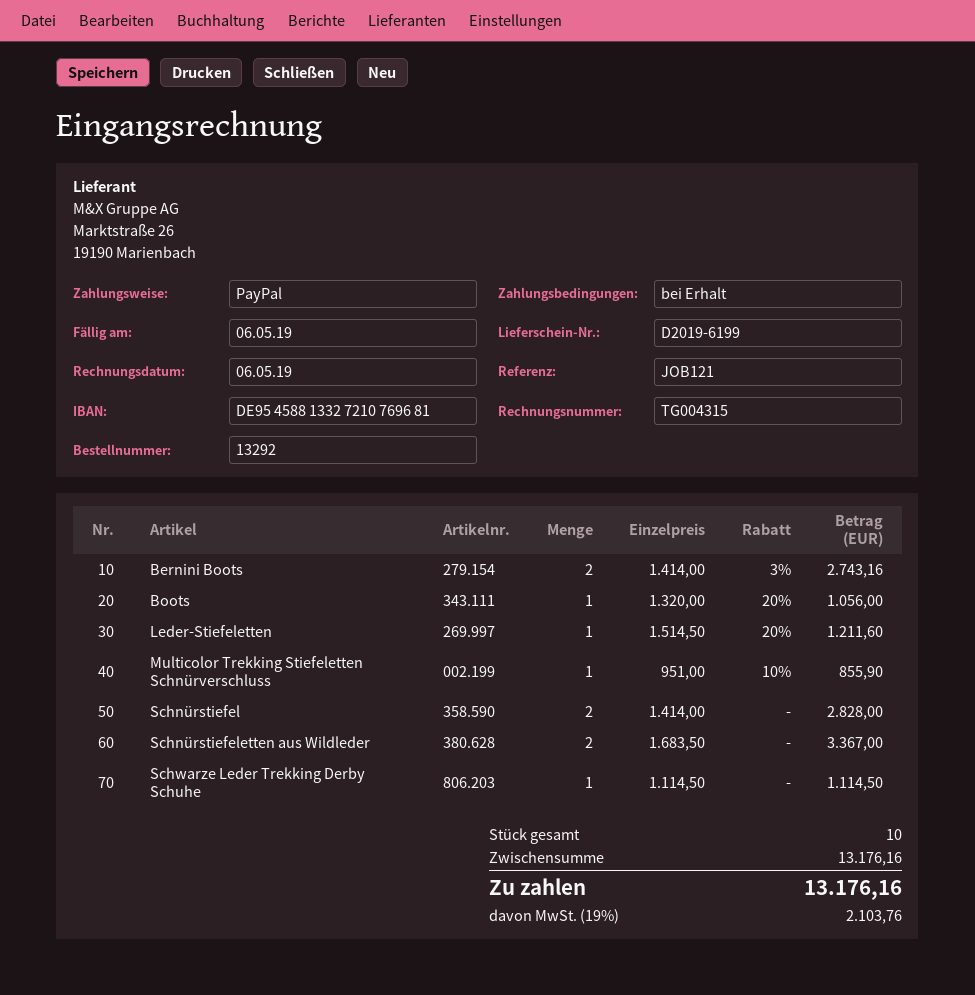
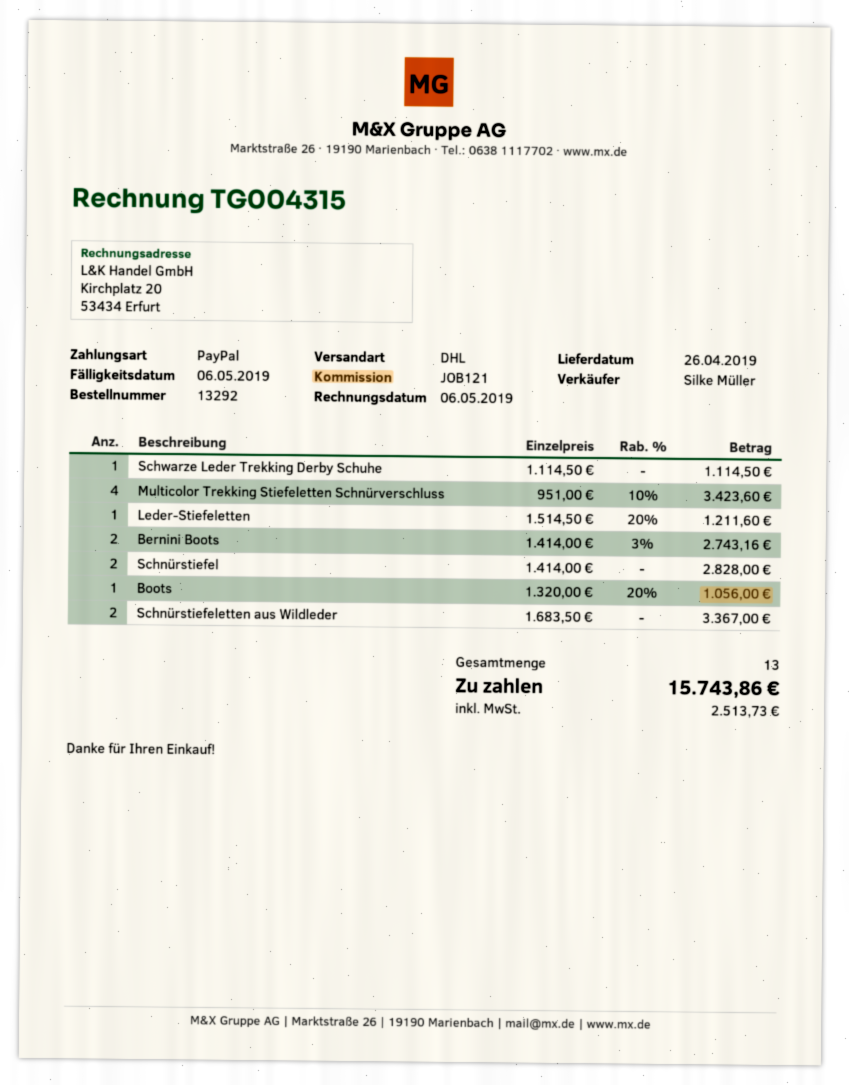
Multicolor Trekking Stiefeletten Schnürverschluss: 1 x 951.00 - 10% = 855.90 -> 4 x 951.00 - 10% = 3423.60
total quantity: 10 -> 13
tax: 2103.76 -> 2513.73
total: 13176.16 -> 15743.86

